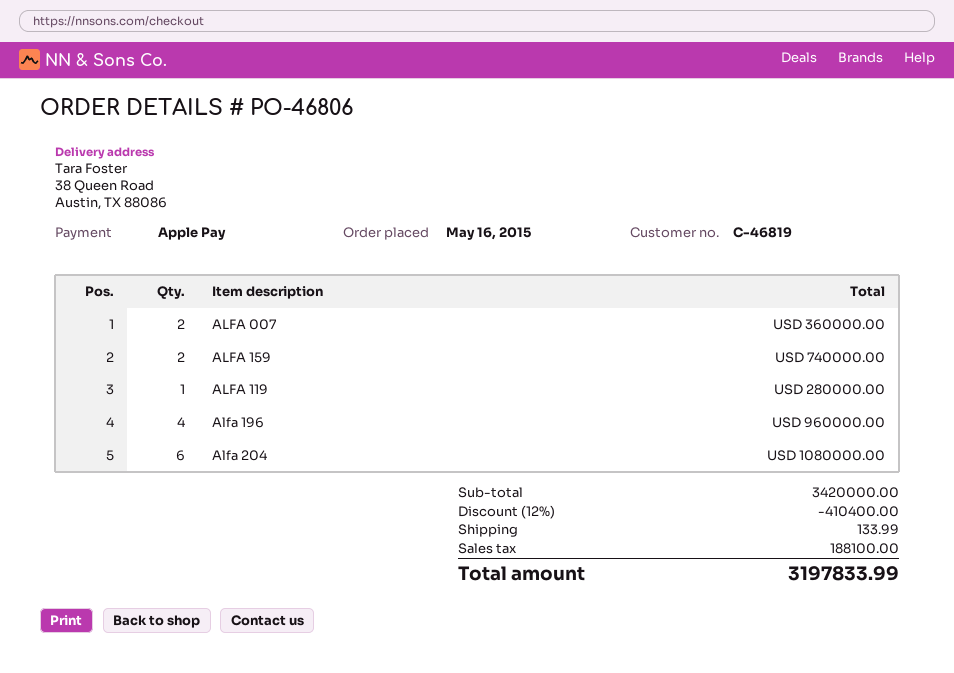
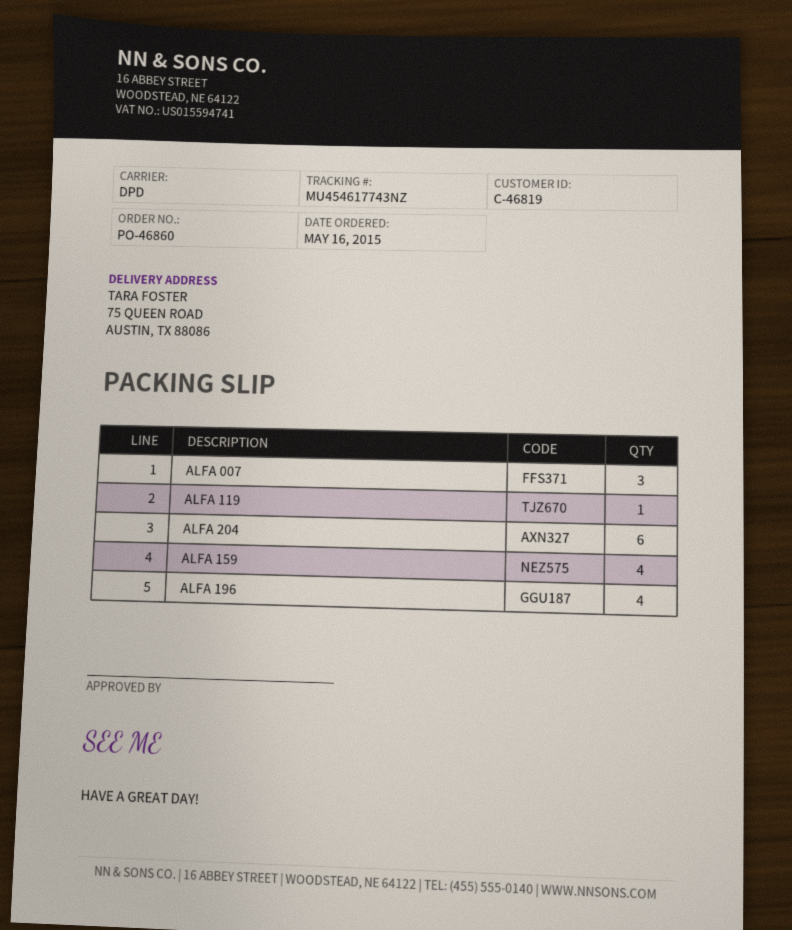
order number: PO-46806 -> PO-46860
ship to: 38 Queen Road, Austin, TX 88086 -> 75 QUEEN ROAD, AUSTIN, TX 88086
ALFA 007: 2 -> 3
ALFA 159: 2 -> 4

